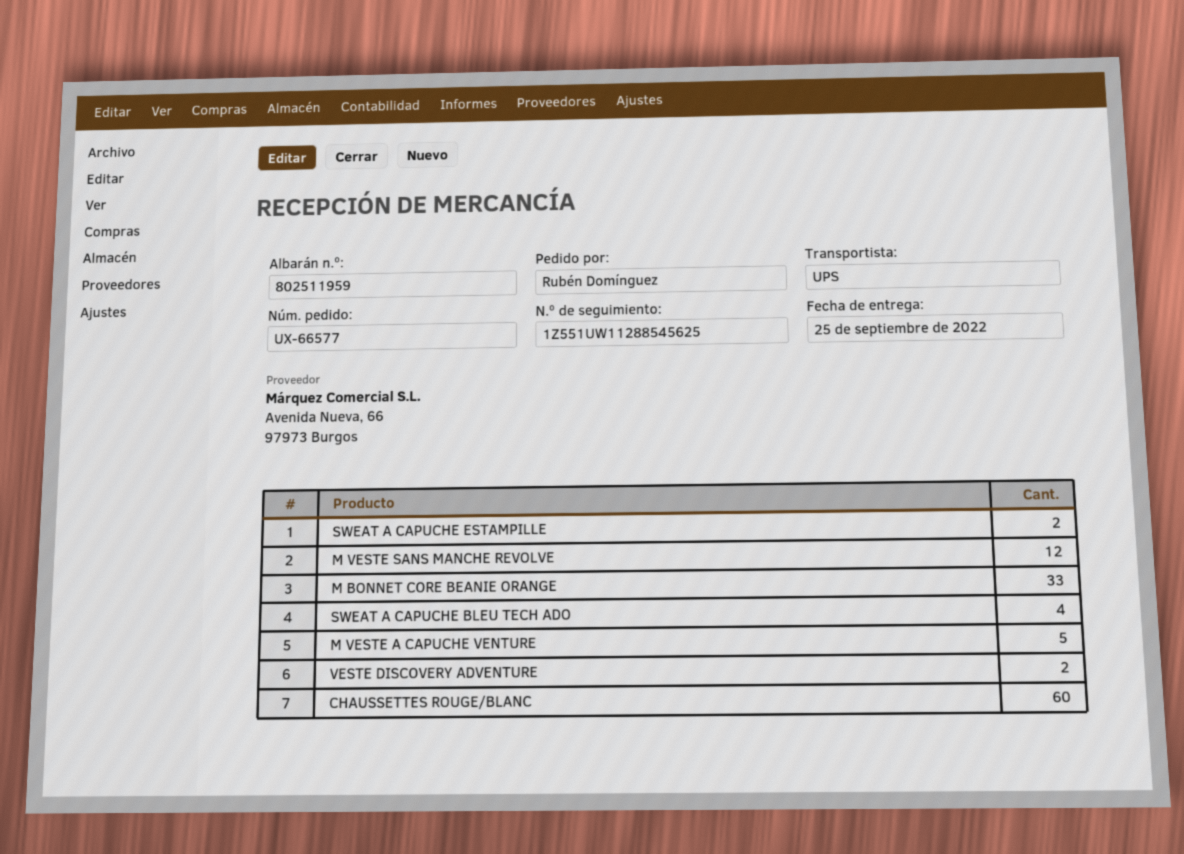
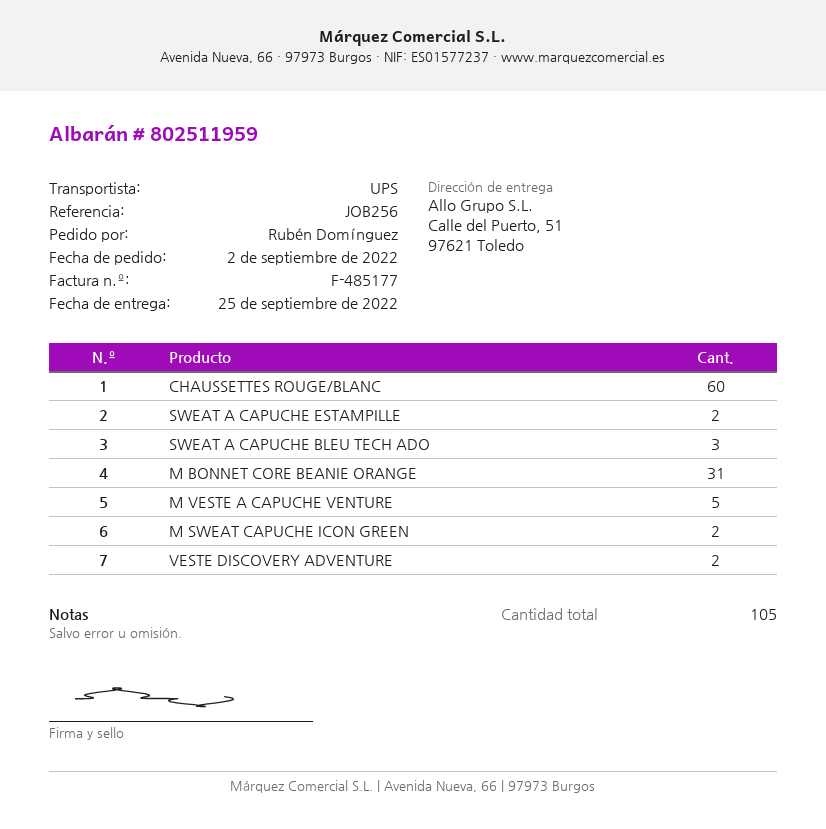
M VESTE SANS MANCHE REVOLVE: 12 -> none
M BONNET CORE BEANIE ORANGE: 33 -> 31
SWEAT A CAPUCHE BLEU TECH ADO: 4 -> 3
M SWEAT CAPUCHE ICON GREEN: none -> 2

